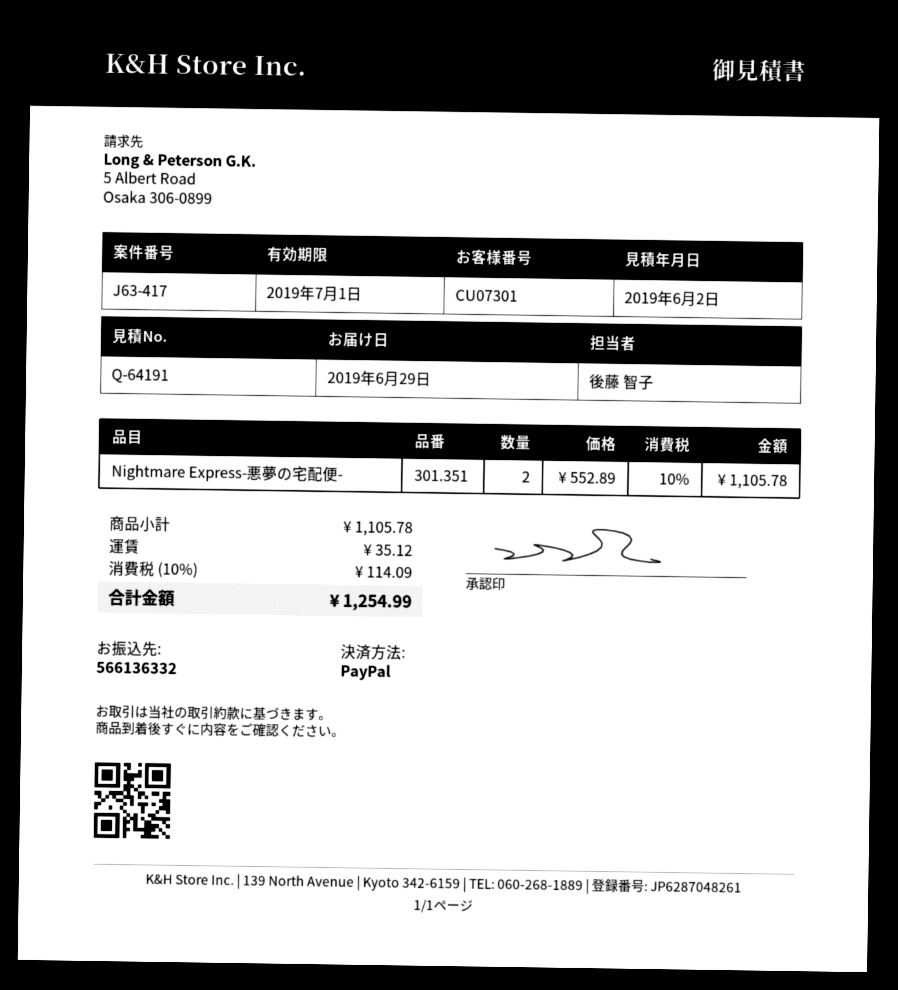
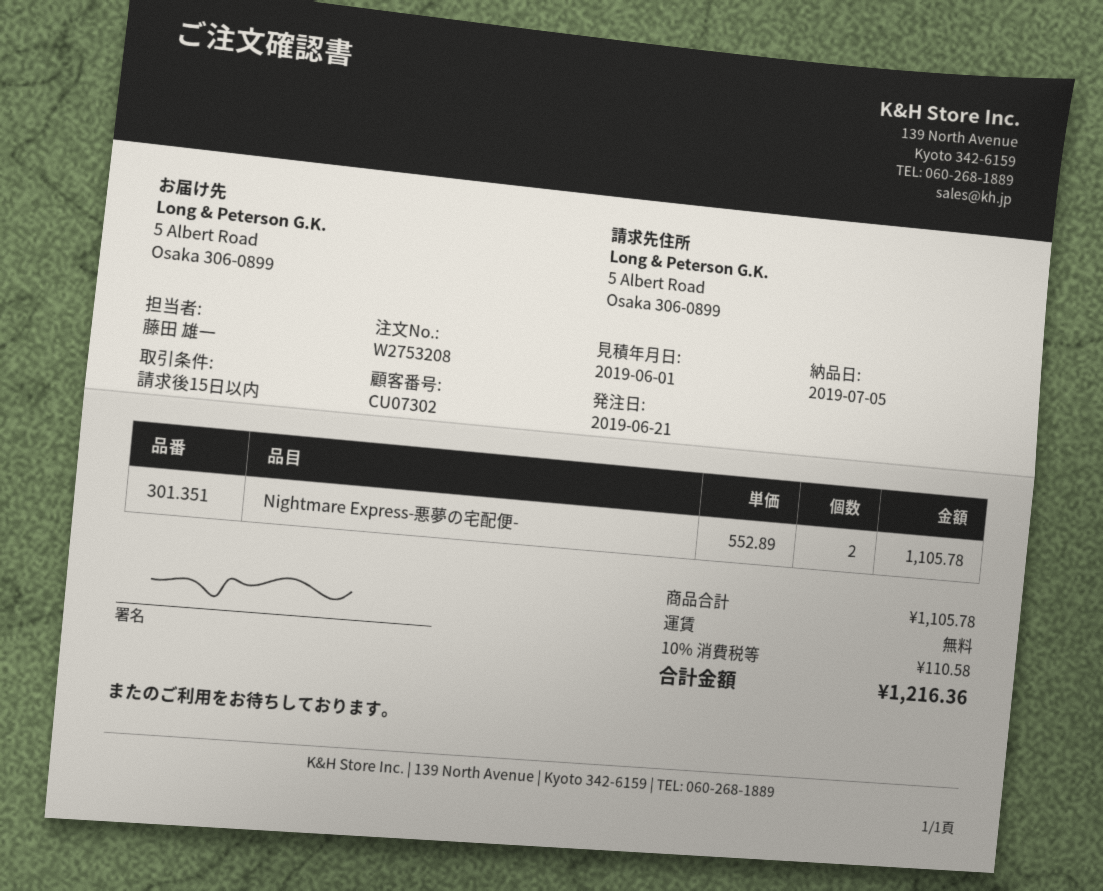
quote date: 2019-06-02 -> 2019-06-01
delivery date: 2019-06-29 -> 2019-07-05
customer number: CU07301 -> CU07302
sales rep: 後藤 智子 -> 藤田 雄一
shipping: 35.12 -> 0.00
tax: 10% = 114.09 -> 10% = 110.58
total: 1254.99 -> 1216.36

